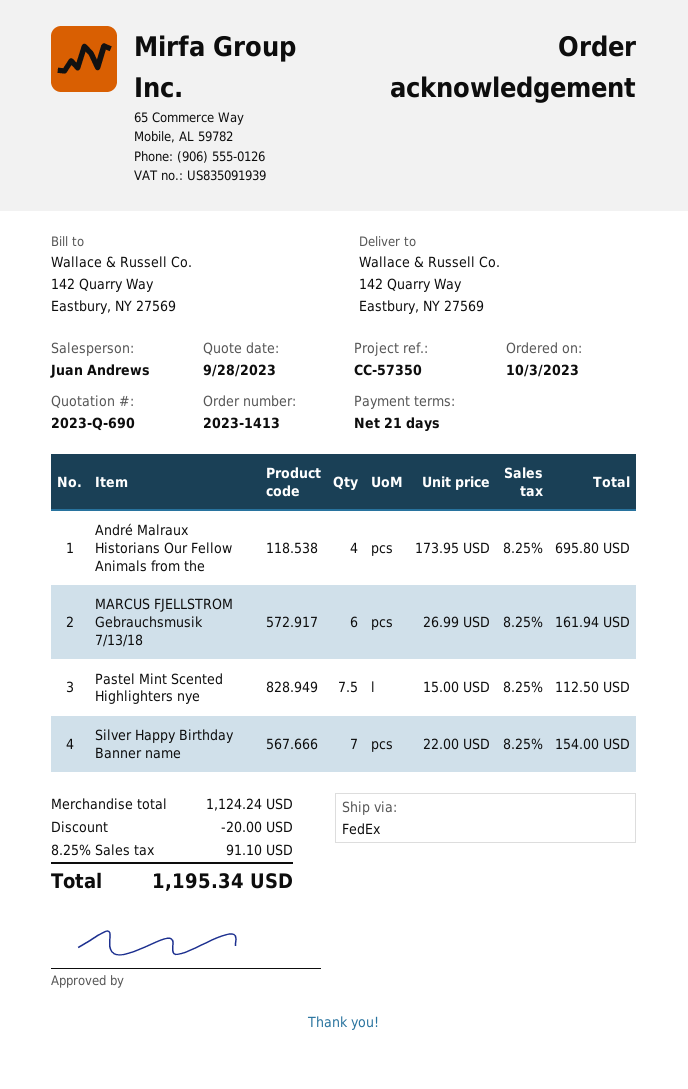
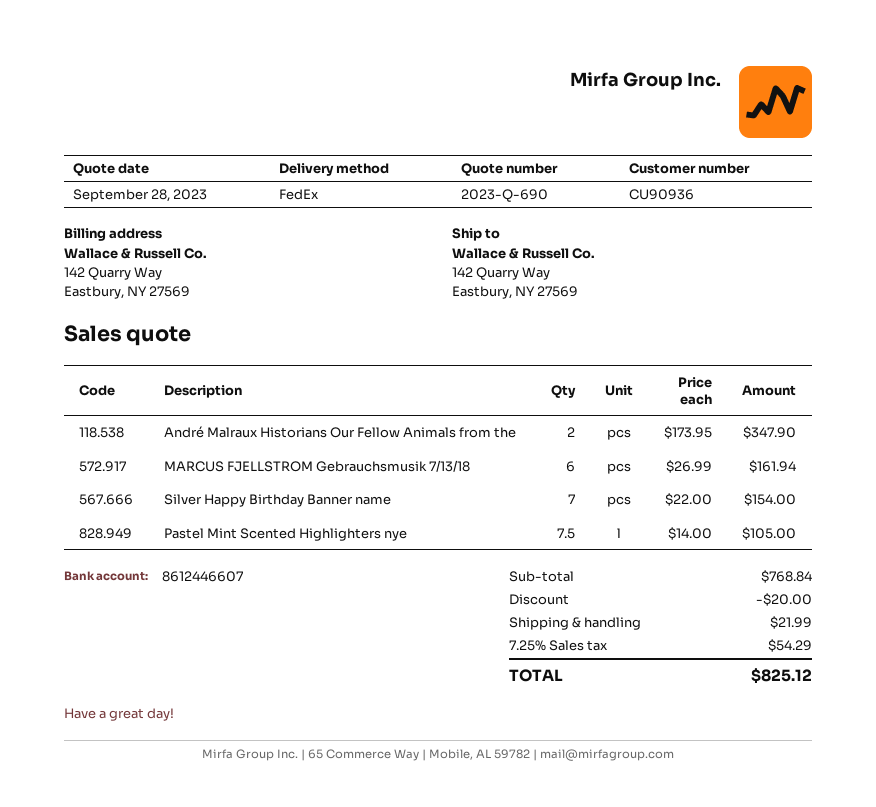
André Malraux Historians Our Fellow Animals from the: 4 x 173.95 = 695.80 -> 2 x 173.95 = 347.90
Pastel Mint Scented Highlighters nye: 7.5 x 15.00 = 112.50 -> 7.5 x 14.00 = 105.00
subtotal: 1124.24 -> 768.84
shipping: none -> 21.99
tax: 8.25% = 91.10 -> 7.25% = 54.29
total: 1195.34 -> 825.12

